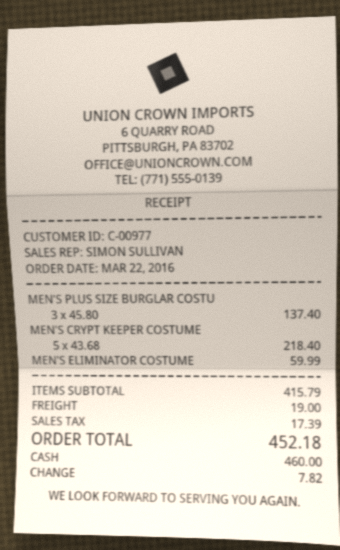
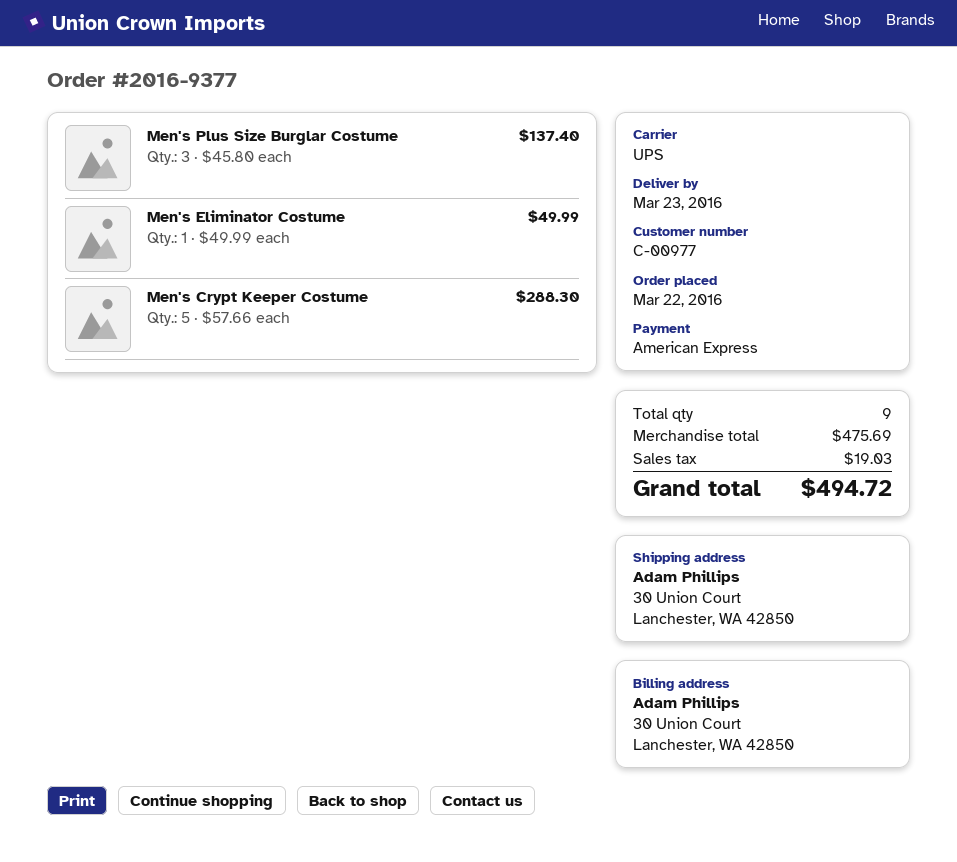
payment method: cash -> American Express
MEN'S CRYPT KEEPER COSTUME: 5 x 43.68 = 218.40 -> 5 x 57.66 = 288.30
MEN'S ELIMINATOR COSTUME: 1 x 59.99 = 59.99 -> 1 x 49.99 = 49.99
subtotal: 415.79 -> 475.69
shipping: 19.00 -> none
tax: 17.39 -> 19.03
total: 452.18 -> 494.72

